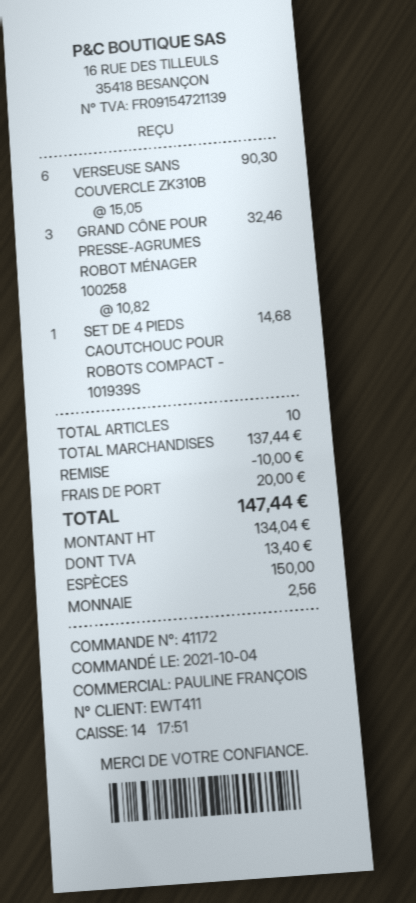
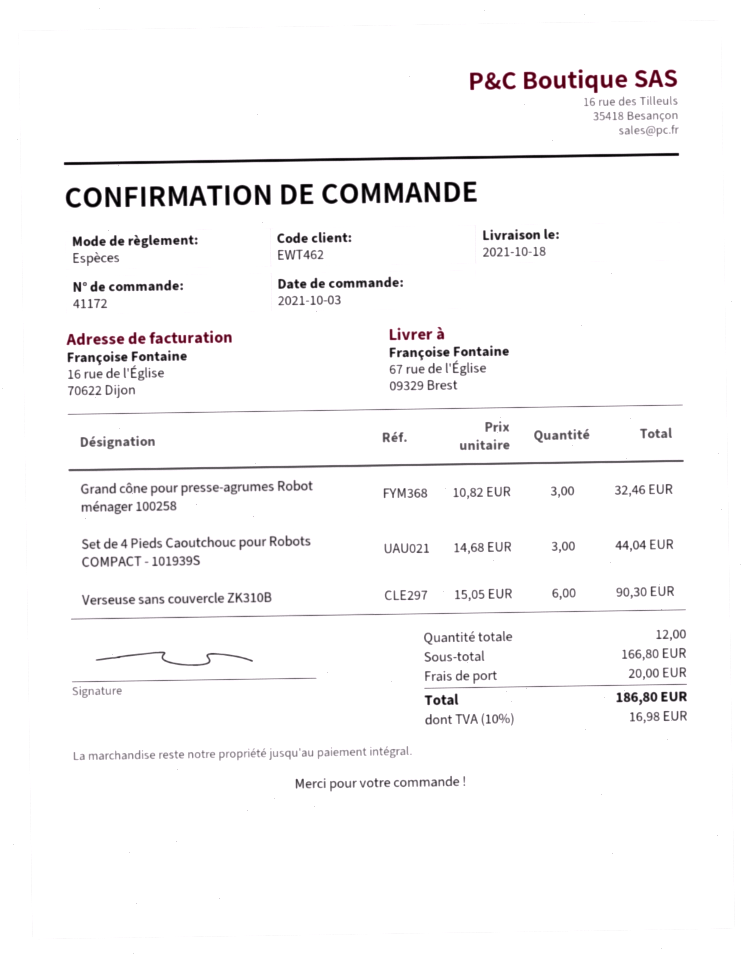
order date: 2021-10-04 -> 2021-10-03
customer number: EWT411 -> EWT462
SET DE 4 PIEDS CAOUTCHOUC POUR ROBOTS COMPACT - 101939S: 1 x 14.68 = 14.68 -> 3 x 14.68 = 44.04
total quantity: 10 -> 12
subtotal: 137.44 -> 166.80
discount: 10.00 -> none
tax: 13.40 -> 16.98
total: 147.44 -> 186.80

